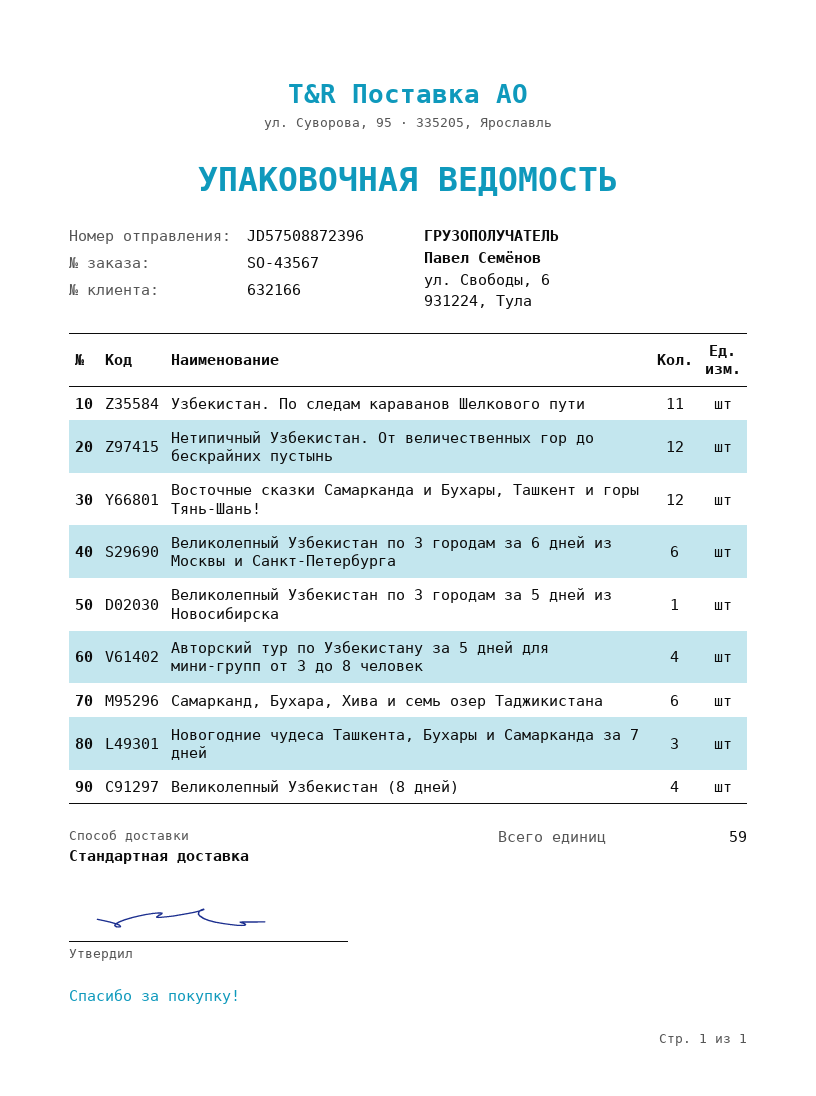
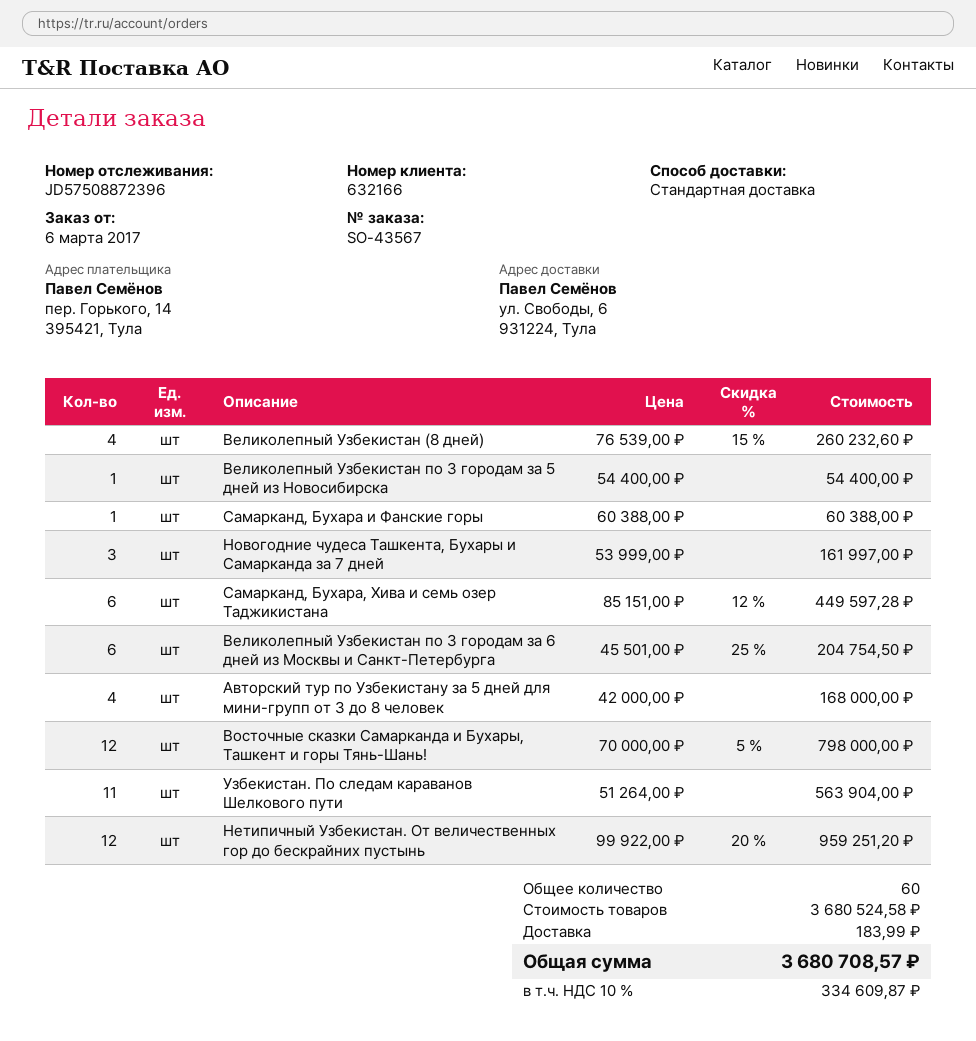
Самарканд, Бухара и Фанские горы: none -> 1
total quantity: 59 -> 60

